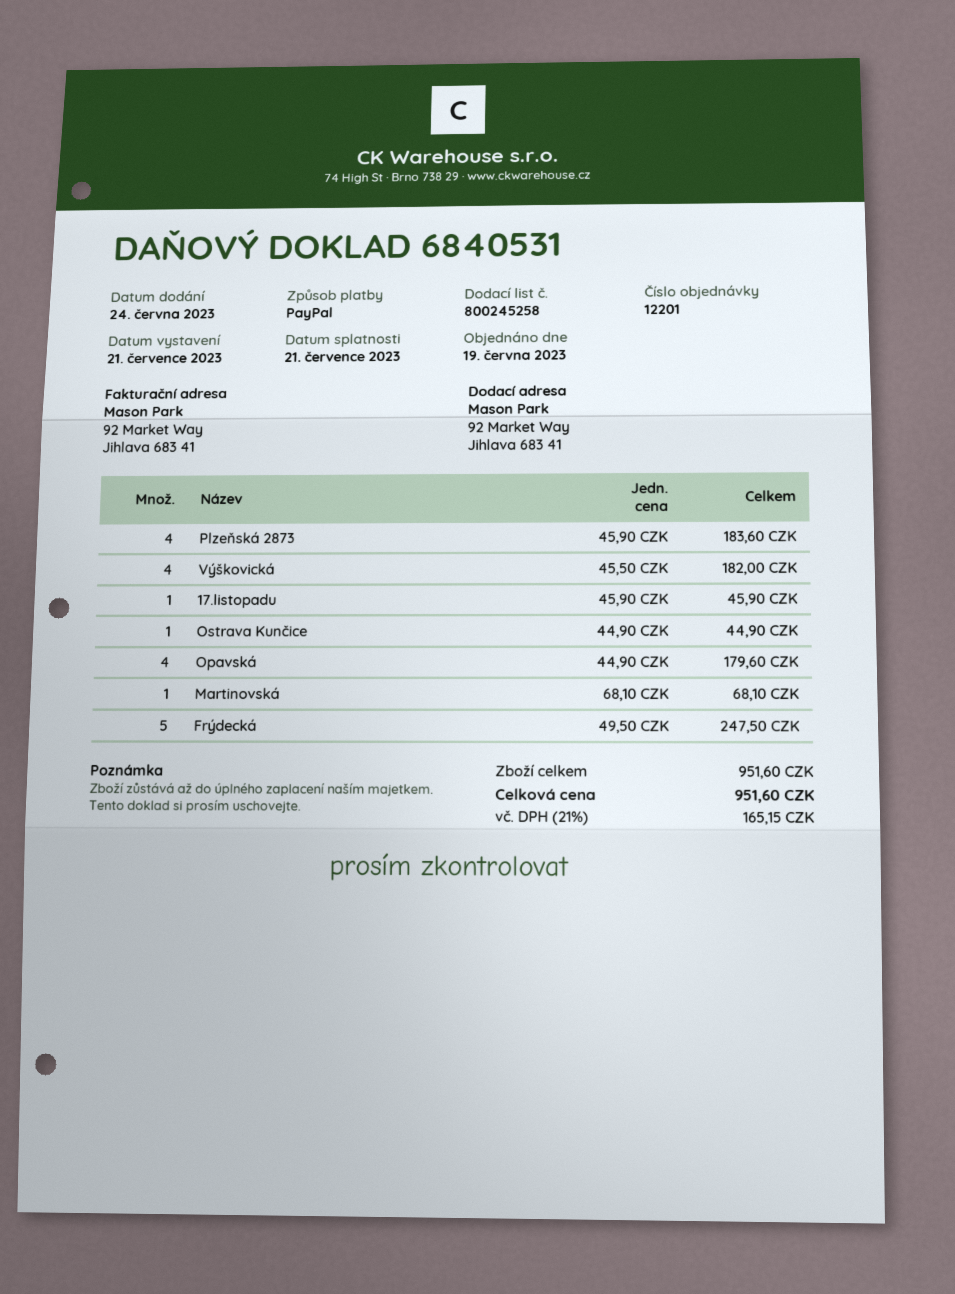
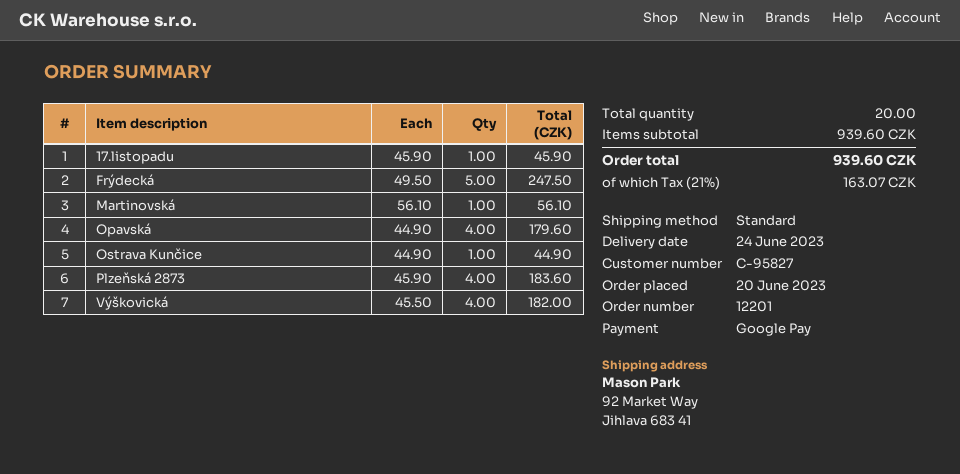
order date: 2023-06-19 -> 2023-06-20
payment method: PayPal -> Google Pay
Martinovská: 1 x 68.10 = 68.10 -> 1 x 56.10 = 56.10
subtotal: 951.60 -> 939.60
tax: 21% = 165.15 -> 21% = 163.07
total: 951.60 -> 939.60

